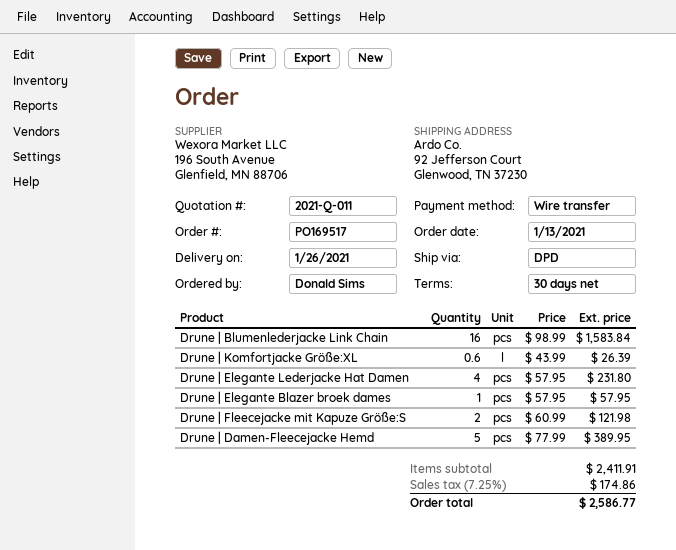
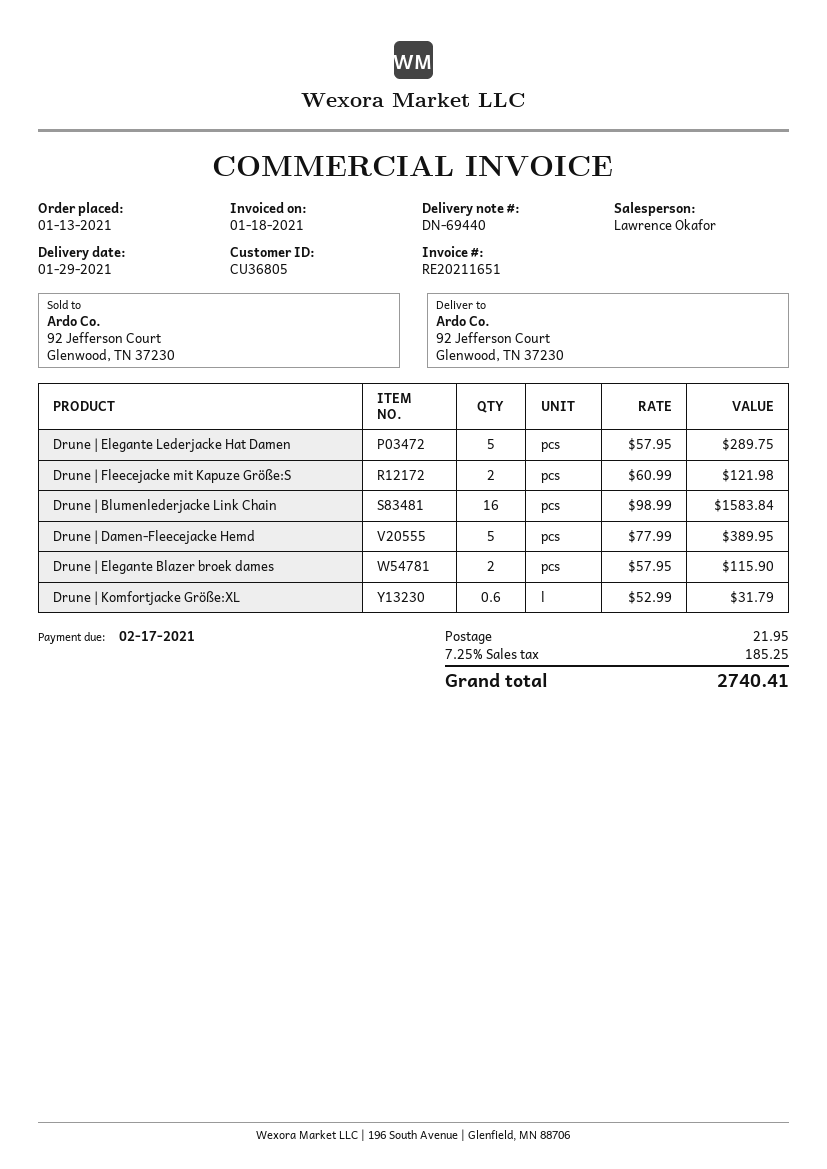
delivery date: 2021-01-26 -> 2021-01-29
Drune | Komfortjacke Größe:XL: 0.6 x 43.99 = 26.39 -> 0.6 x 52.99 = 31.79
Drune | Elegante Lederjacke Hat Damen: 4 x 57.95 = 231.80 -> 5 x 57.95 = 289.75
Drune | Elegante Blazer broek dames: 1 x 57.95 = 57.95 -> 2 x 57.95 = 115.90
shipping: none -> 21.95
tax: 7.25% = 174.86 -> 7.25% = 185.25
total: 2586.77 -> 2740.41

